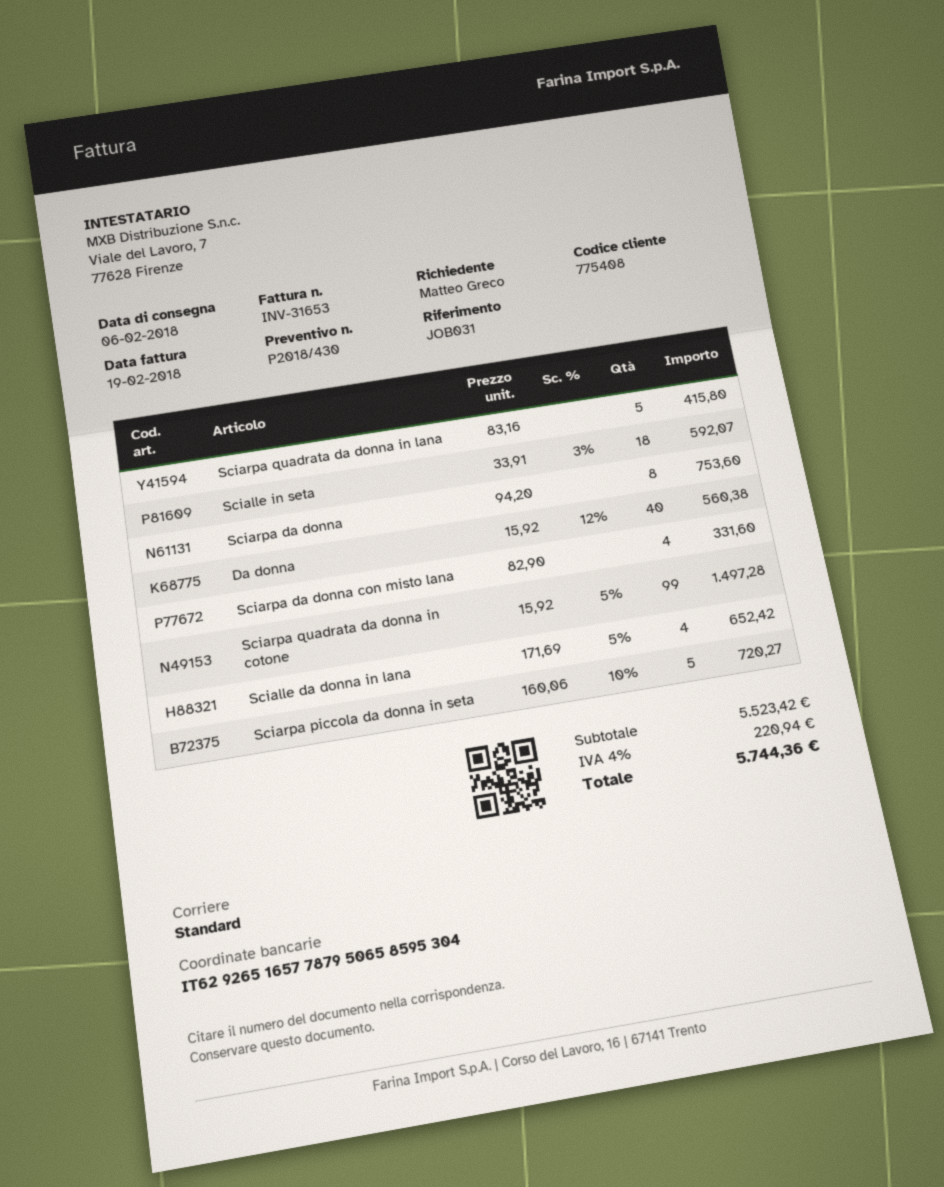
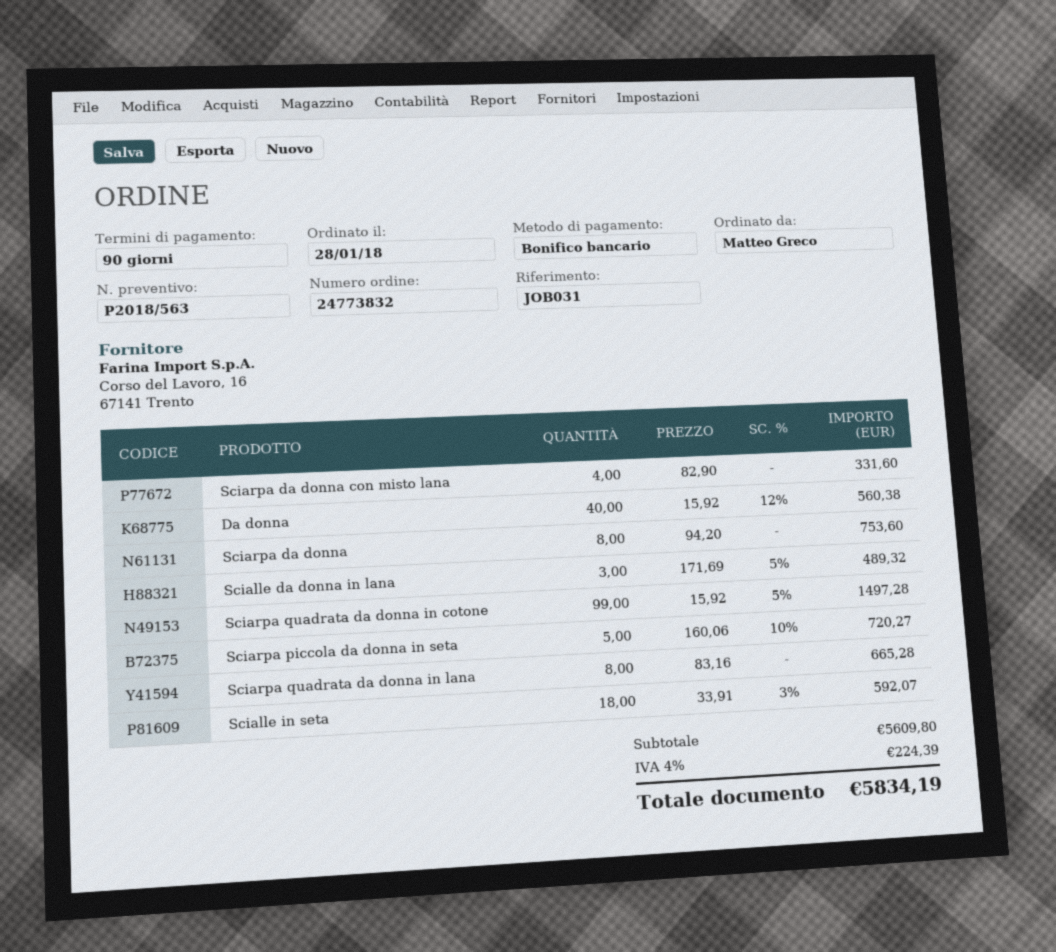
quote number: P2018/430 -> P2018/563
Sciarpa quadrata da donna in lana: 5 x 83.16 = 415.80 -> 8 x 83.16 = 665.28
Scialle da donna in lana: 4 x 171.69 - 5% = 652.42 -> 3 x 171.69 - 5% = 489.32
subtotal: 5523.42 -> 5609.80
tax: 4% = 220.94 -> 4% = 224.39
total: 5744.36 -> 5834.19

